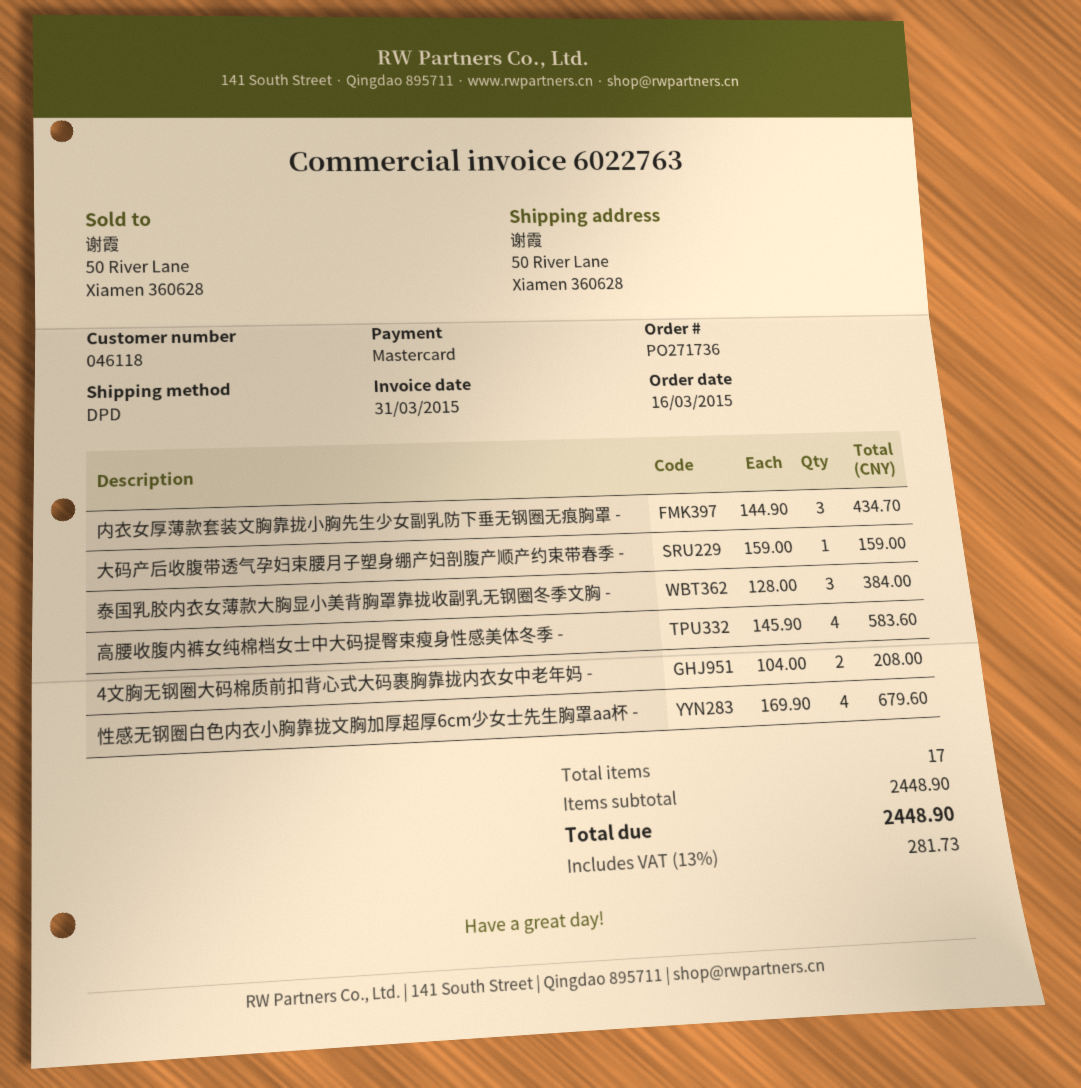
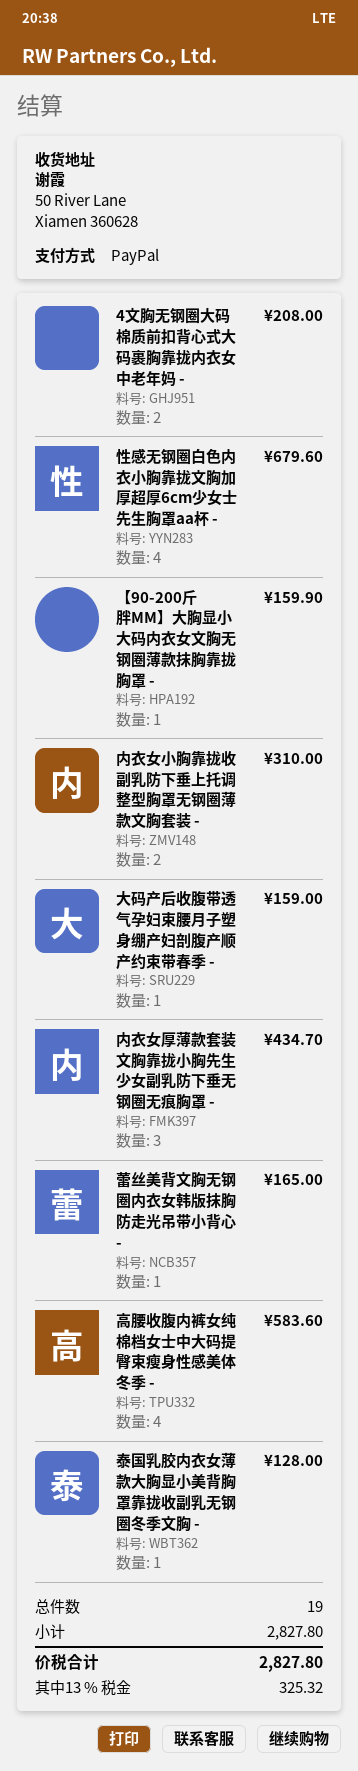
payment method: Mastercard -> PayPal
泰国乳胶内衣女薄款大胸显小美背胸罩靠拢收副乳无钢圈冬季文胸 -: 3 for 384.00 -> 1 for 128.00
【90-200斤胖MM】大胸显小大码内衣女文胸无钢圈薄款抹胸靠拢胸罩 -: none -> 1 for 159.90
内衣女小胸靠拢收副乳防下垂上托调整型胸罩无钢圈薄款文胸套装 -: none -> 2 for 310.00
蕾丝美背文胸无钢圈内衣女韩版抹胸防走光吊带小背心 -: none -> 1 for 165.00
total quantity: 17 -> 19
subtotal: 2448.90 -> 2827.80
tax: 13% = 281.73 -> 13% = 325.32
total: 2448.90 -> 2827.80

